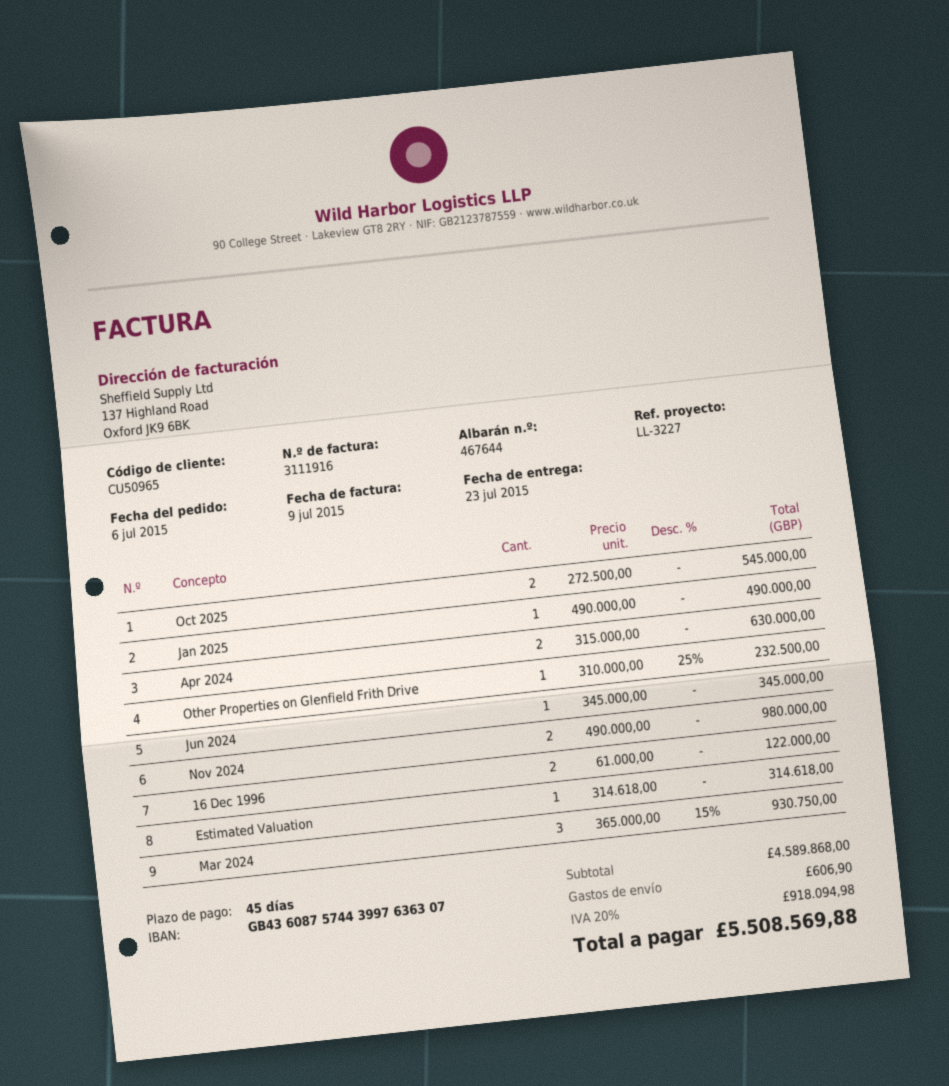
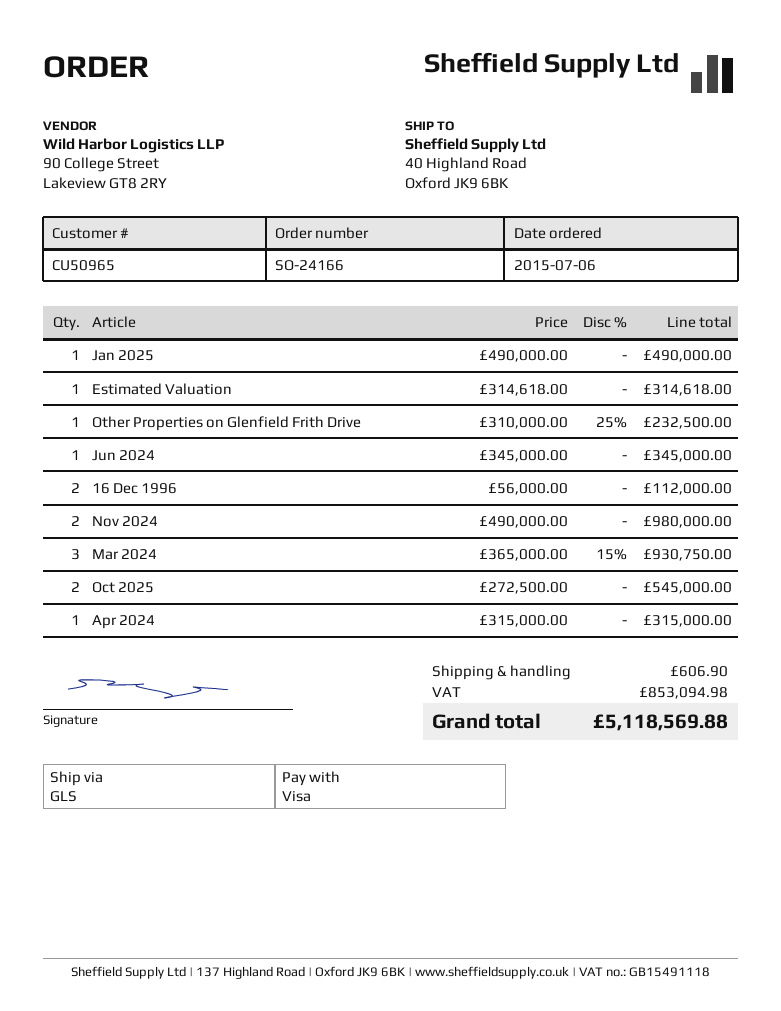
Apr 2024: 2 x 315000.00 = 630000.00 -> 1 x 315000.00 = 315000.00
16 Dec 1996: 2 x 61000.00 = 122000.00 -> 2 x 56000.00 = 112000.00
tax: 918094.98 -> 853094.98
total: 5508569.88 -> 5118569.88

